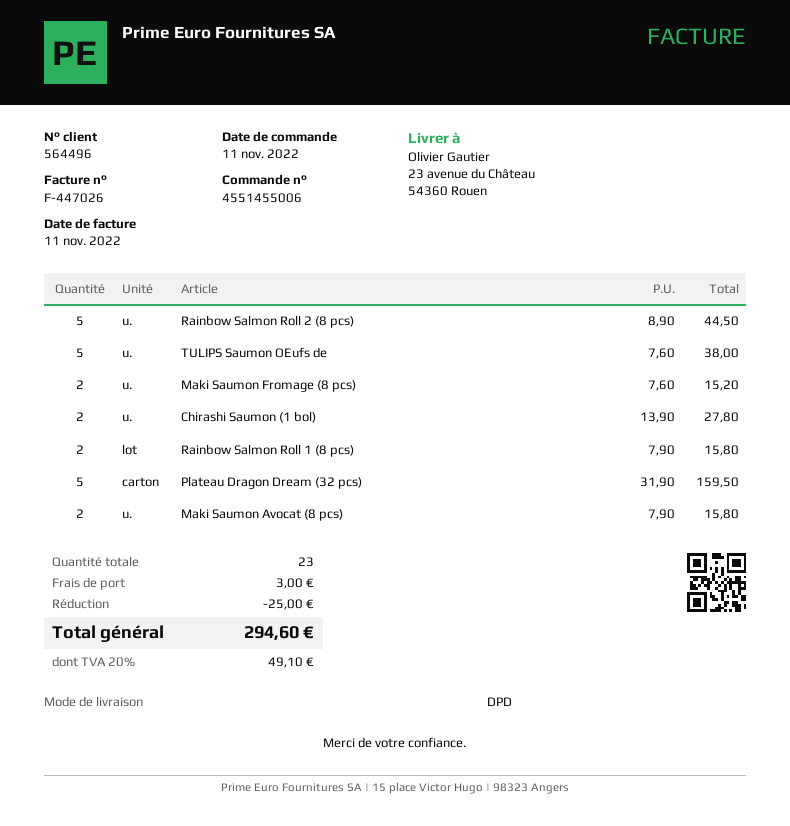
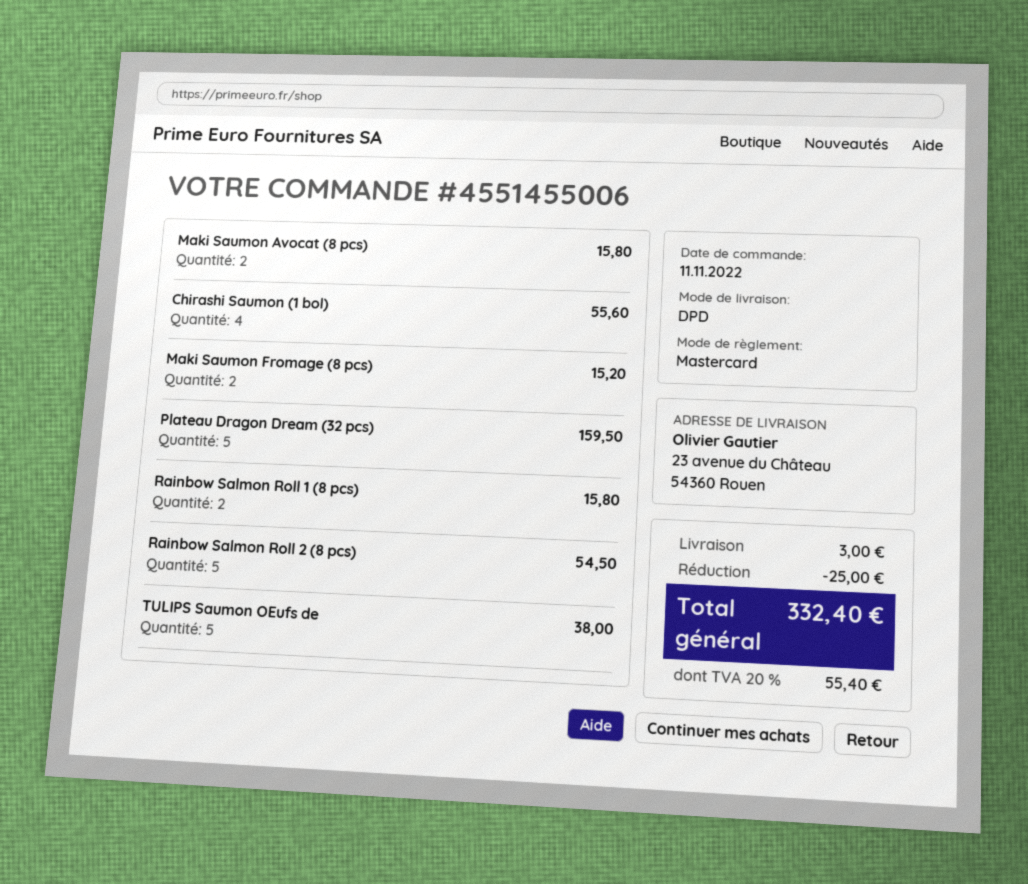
Rainbow Salmon Roll 2 (8 pcs): 5 for 44.50 -> 5 for 54.50
Chirashi Saumon (1 bol): 2 for 27.80 -> 4 for 55.60
tax: 20% = 49.10 -> 20% = 55.40
total: 294.60 -> 332.40

